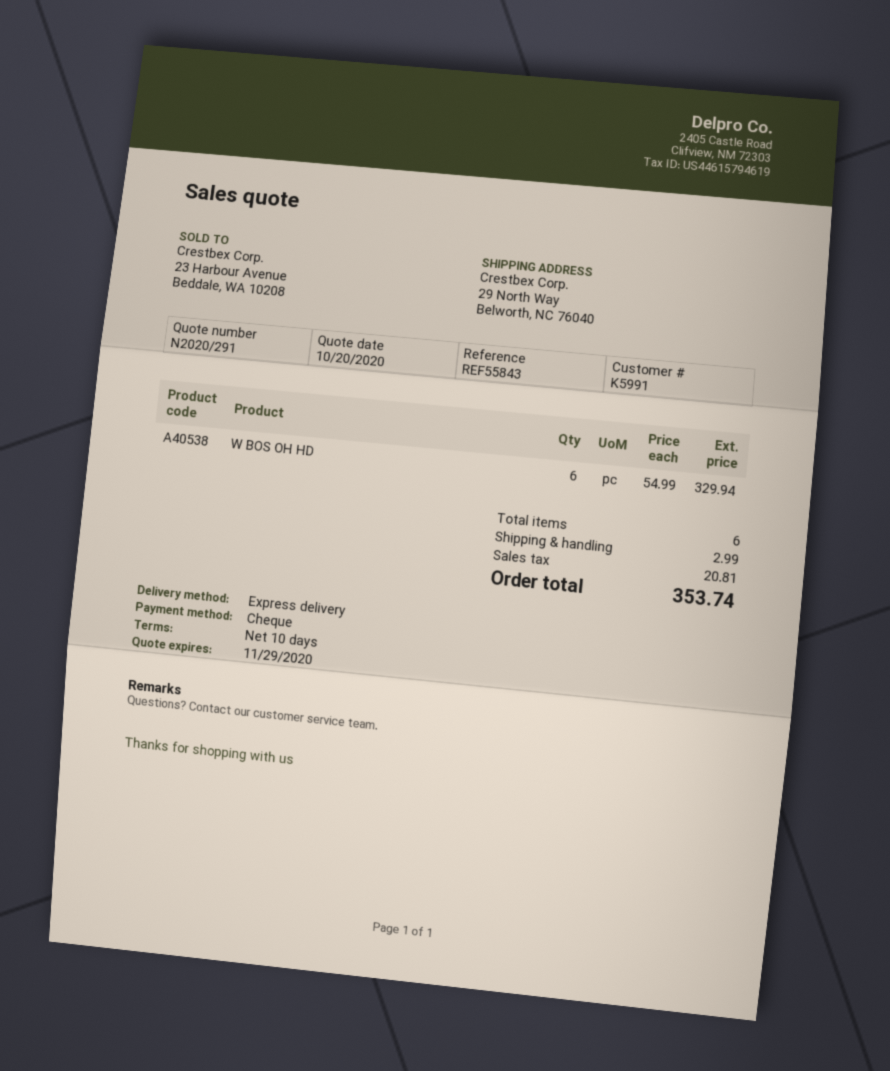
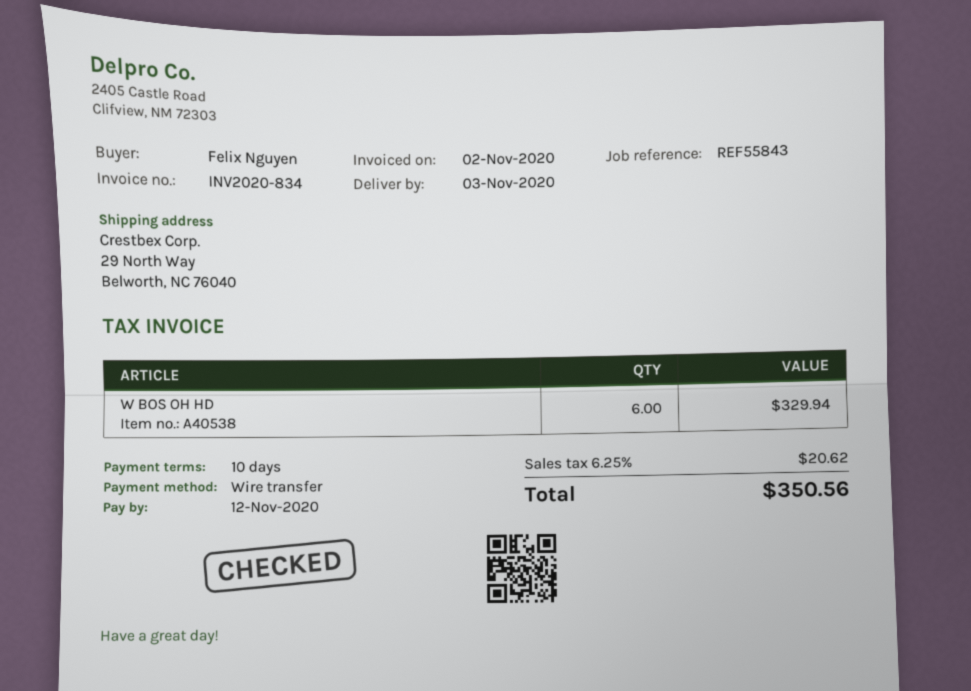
payment method: cheque -> bank transfer
shipping: 2.99 -> none
tax: 20.81 -> 20.62
total: 353.74 -> 350.56

